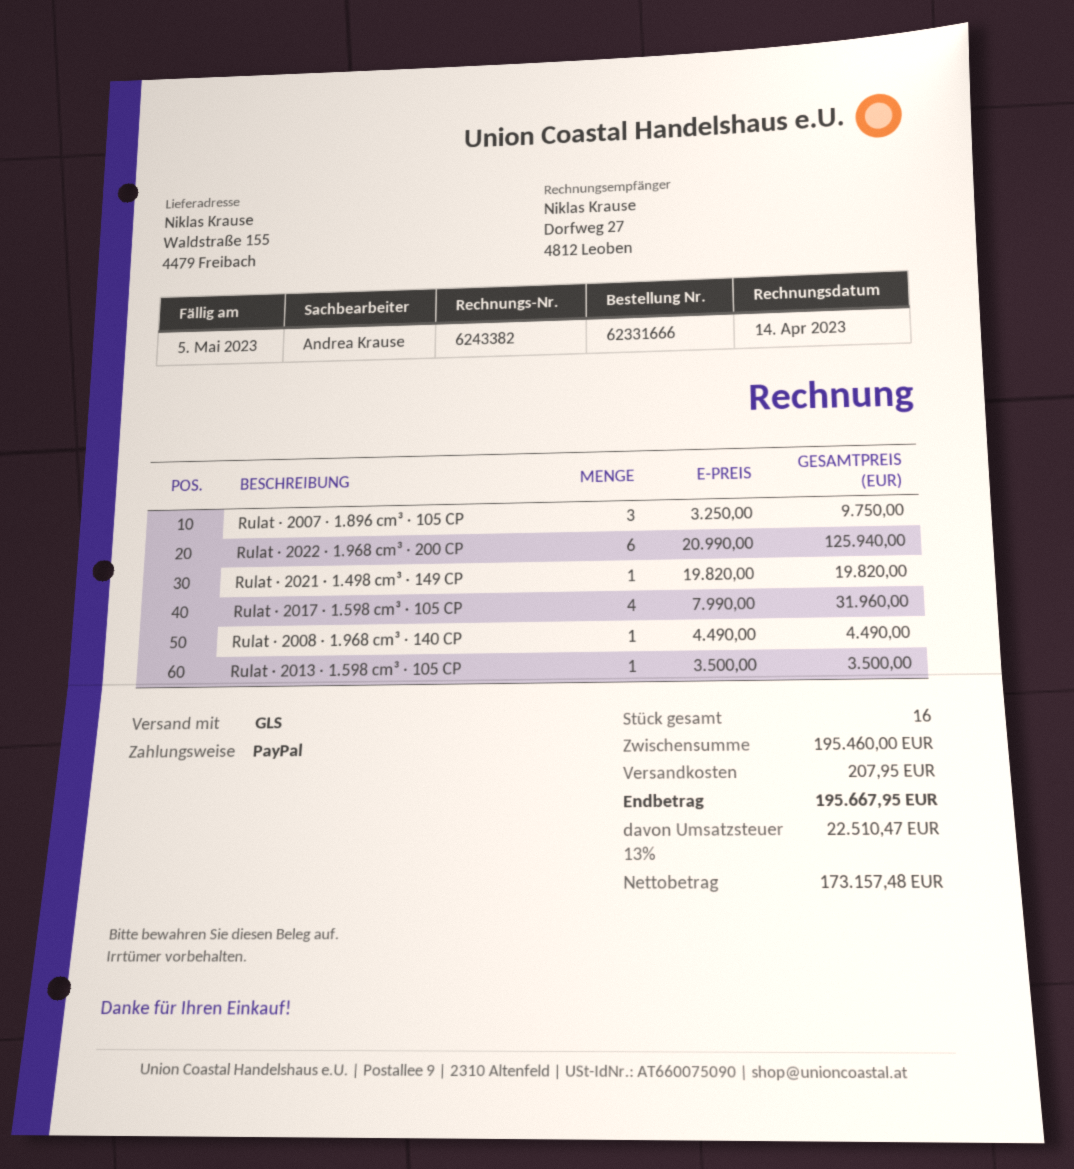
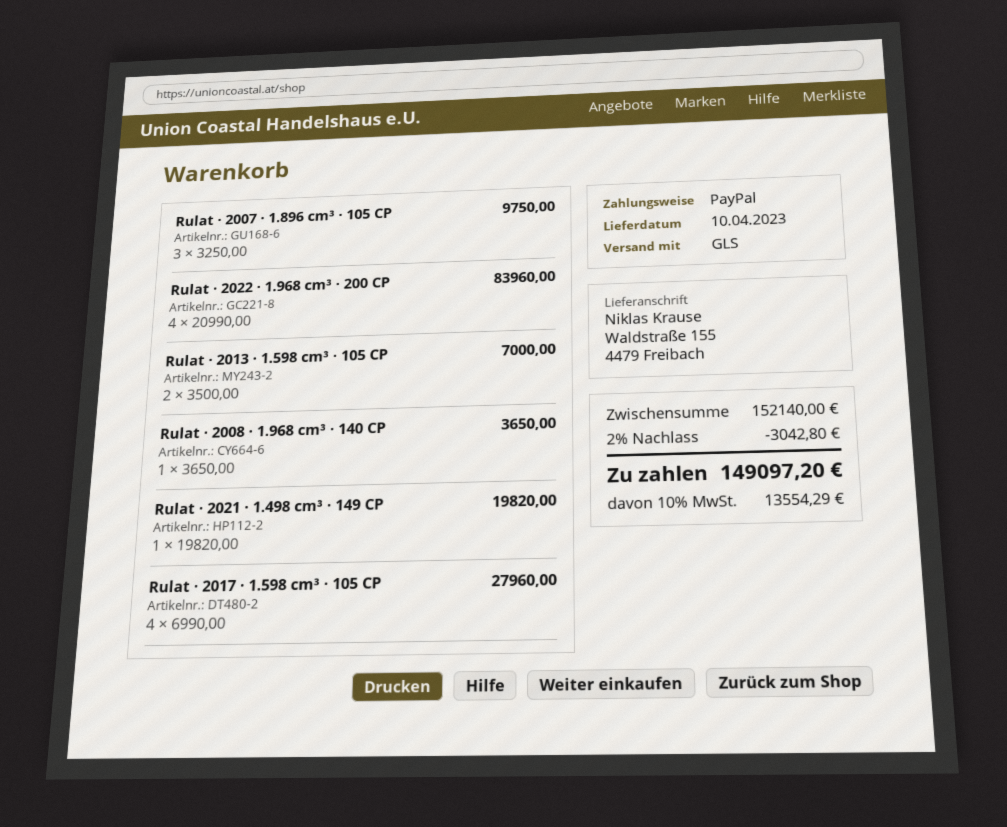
Rulat · 2022 · 1.968 cm³ · 200 CP: 6 x 20990.00 = 125940.00 -> 4 x 20990.00 = 83960.00
Rulat · 2017 · 1.598 cm³ · 105 CP: 4 x 7990.00 = 31960.00 -> 4 x 6990.00 = 27960.00
Rulat · 2008 · 1.968 cm³ · 140 CP: 1 x 4490.00 = 4490.00 -> 1 x 3650.00 = 3650.00
Rulat · 2013 · 1.598 cm³ · 105 CP: 1 x 3500.00 = 3500.00 -> 2 x 3500.00 = 7000.00
subtotal: 195460.00 -> 152140.00
discount: none -> 2% = 3042.80
shipping: 207.95 -> none
tax: 13% = 22510.47 -> 10% = 13554.29
total: 195667.95 -> 149097.20

